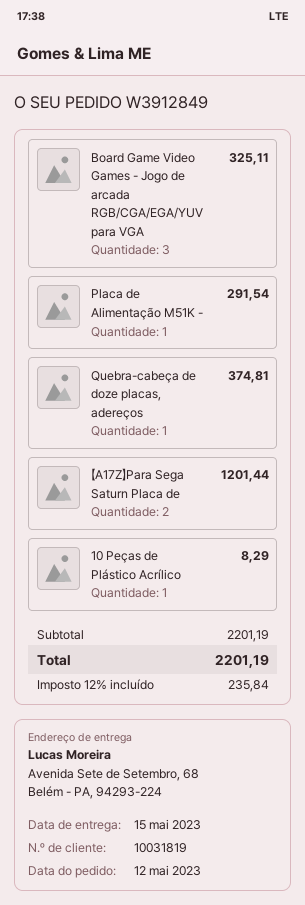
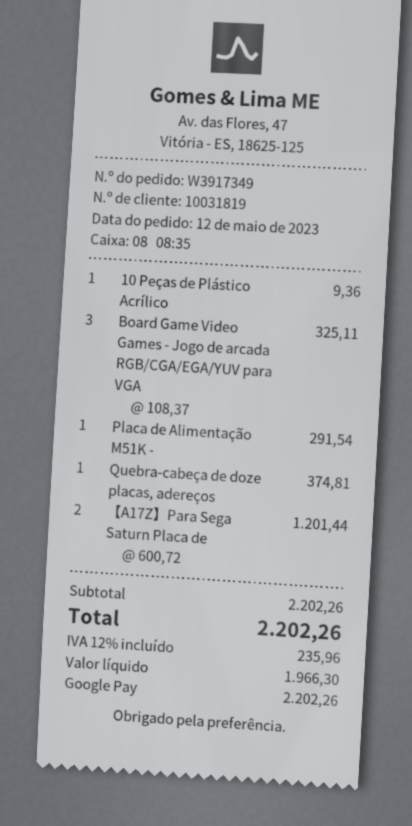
order number: W3912849 -> W3917349
10 Peças de Plástico Acrílico: 1 for 8.29 -> 1 for 9.36
subtotal: 2201.19 -> 2202.26
tax: 12% = 235.84 -> 12% = 235.96
total: 2201.19 -> 2202.26

